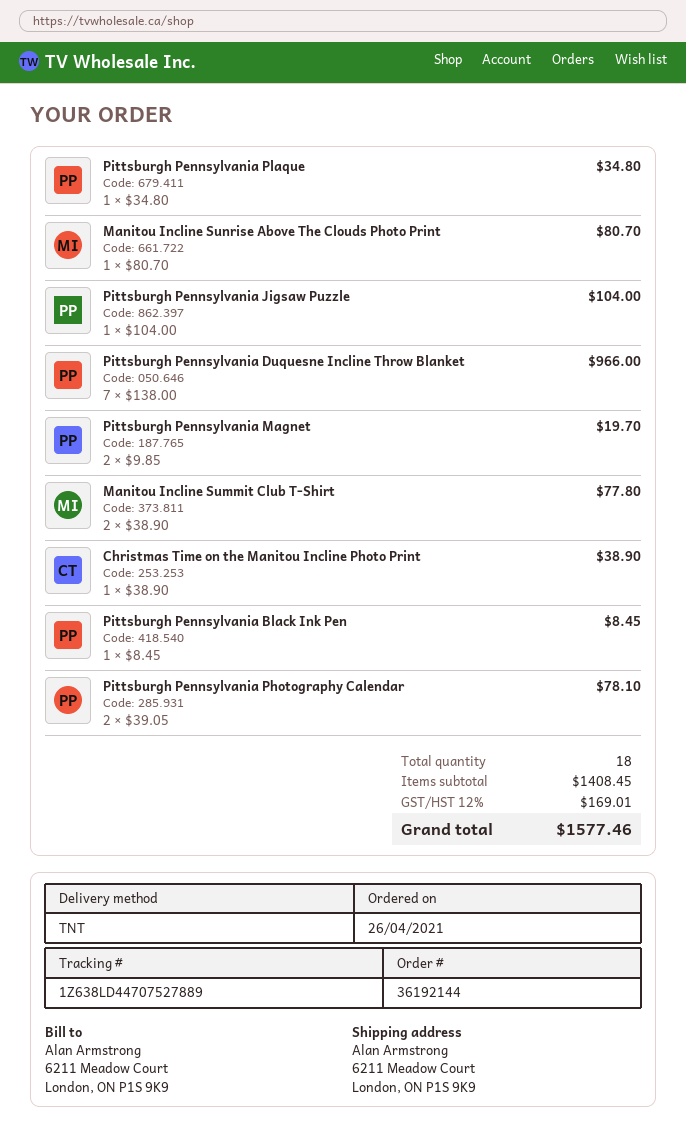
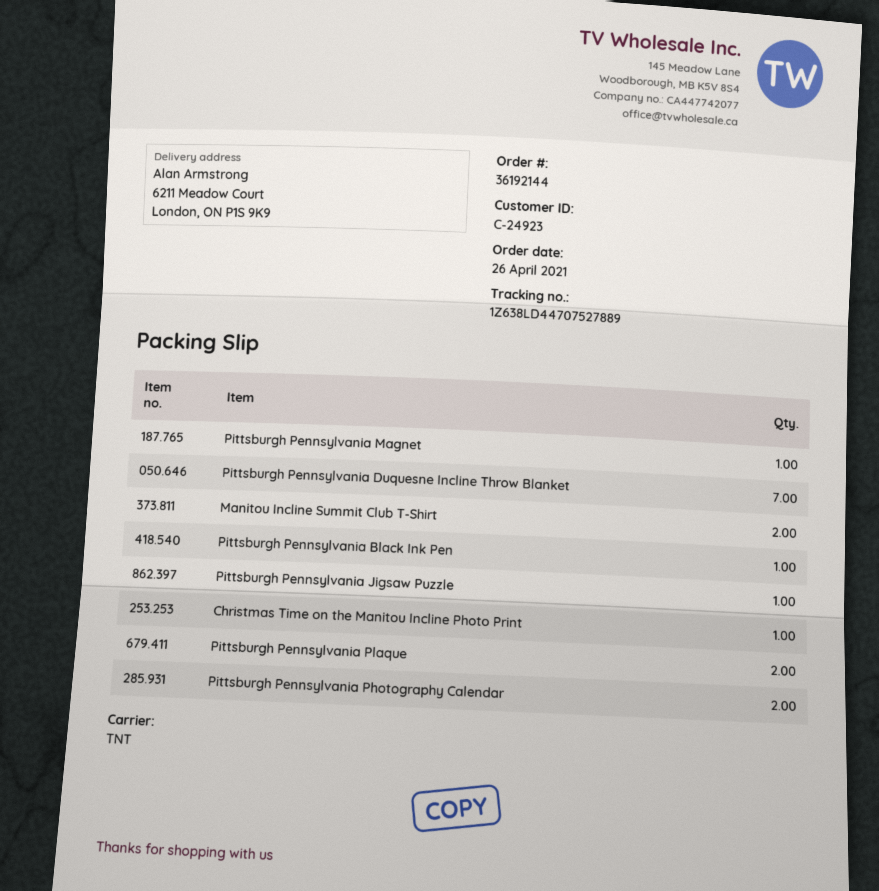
Pittsburgh Pennsylvania Plaque: 1 -> 2
Manitou Incline Sunrise Above The Clouds Photo Print: 1 -> none
Pittsburgh Pennsylvania Magnet: 2 -> 1

